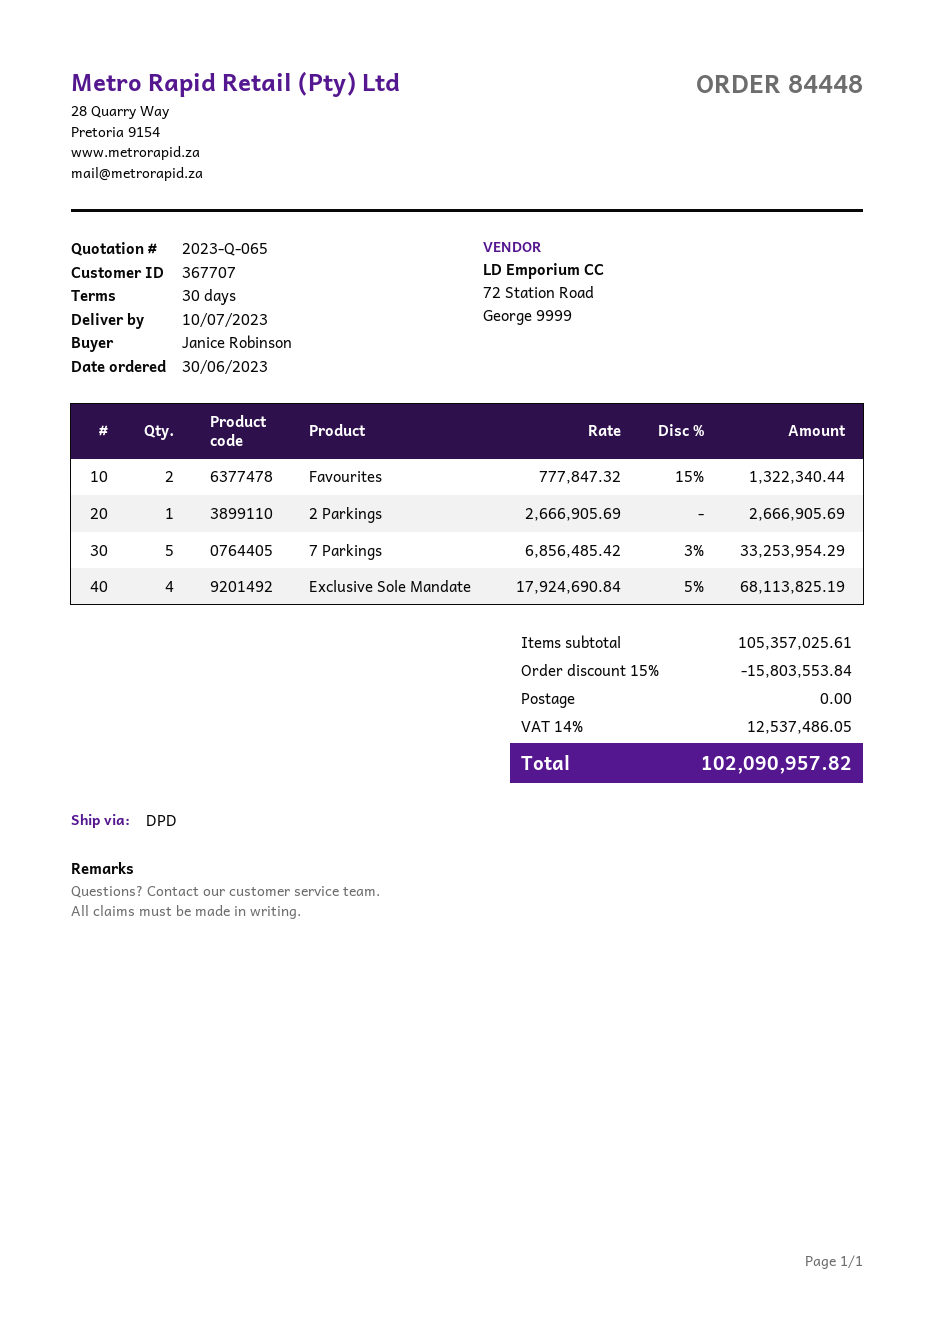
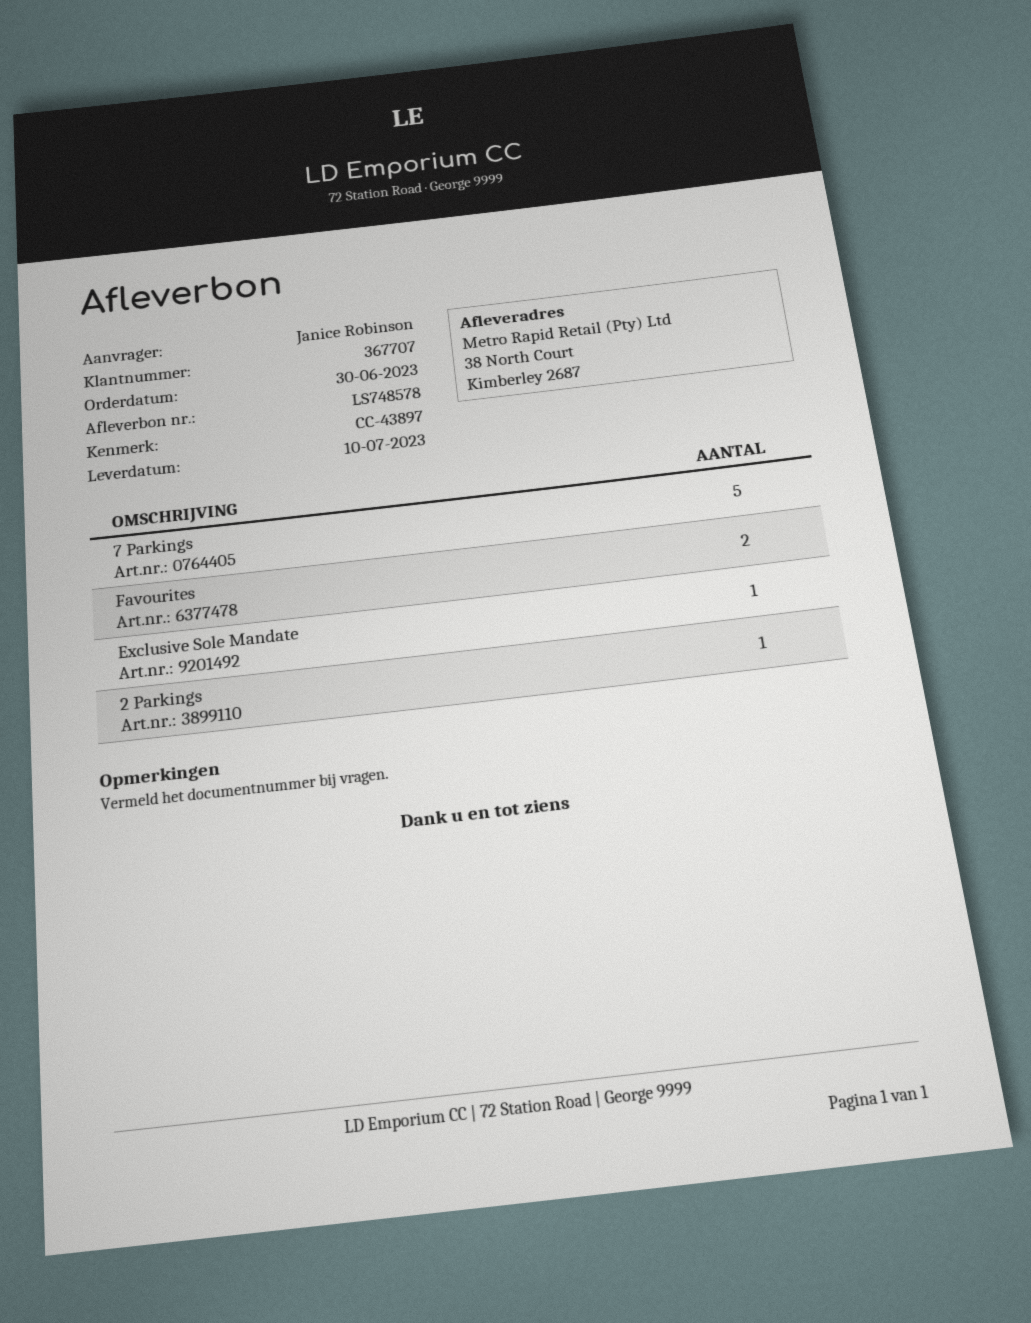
Exclusive Sole Mandate: 4 -> 1

